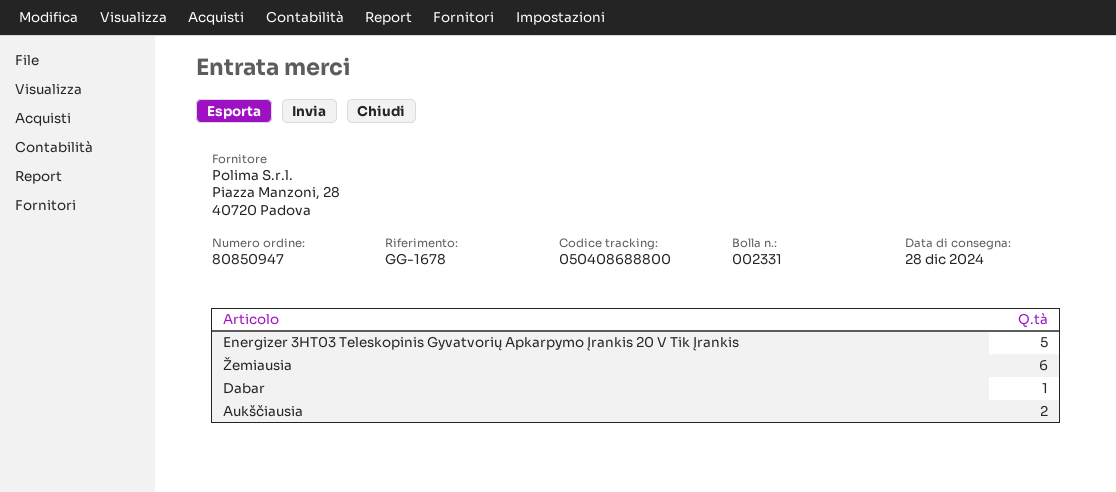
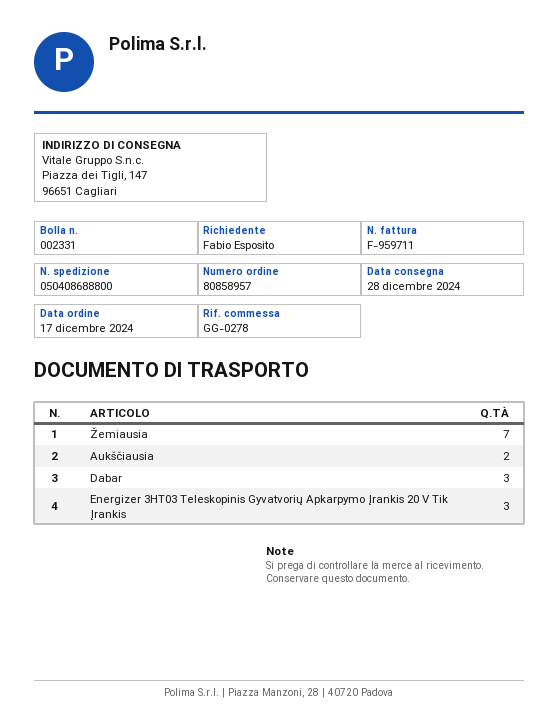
order number: 80850947 -> 80858957
reference: GG-1678 -> GG-0278
Energizer 3HT03 Teleskopinis Gyvatvorių Apkarpymo Įrankis 20 V Tik Įrankis: 5 -> 3
Žemiausia: 6 -> 7
Dabar: 1 -> 3

